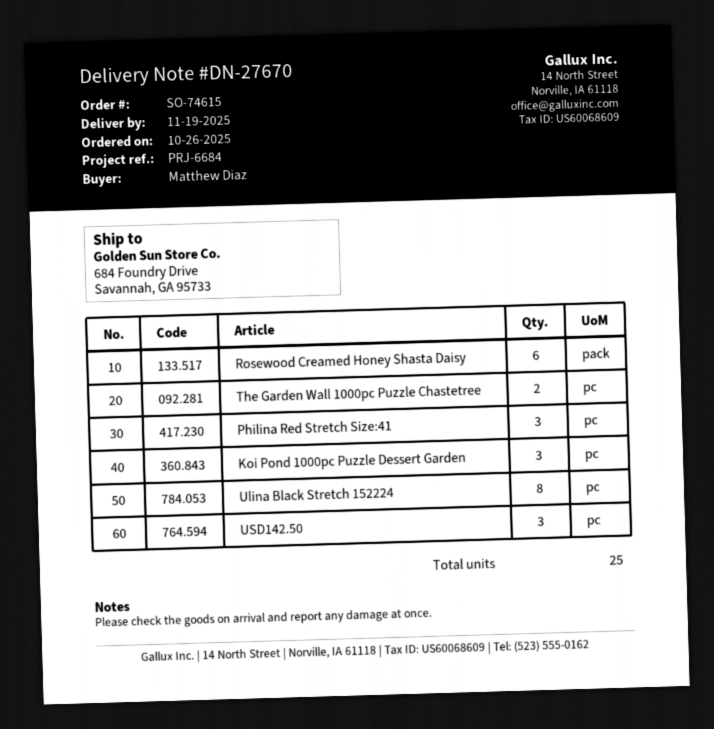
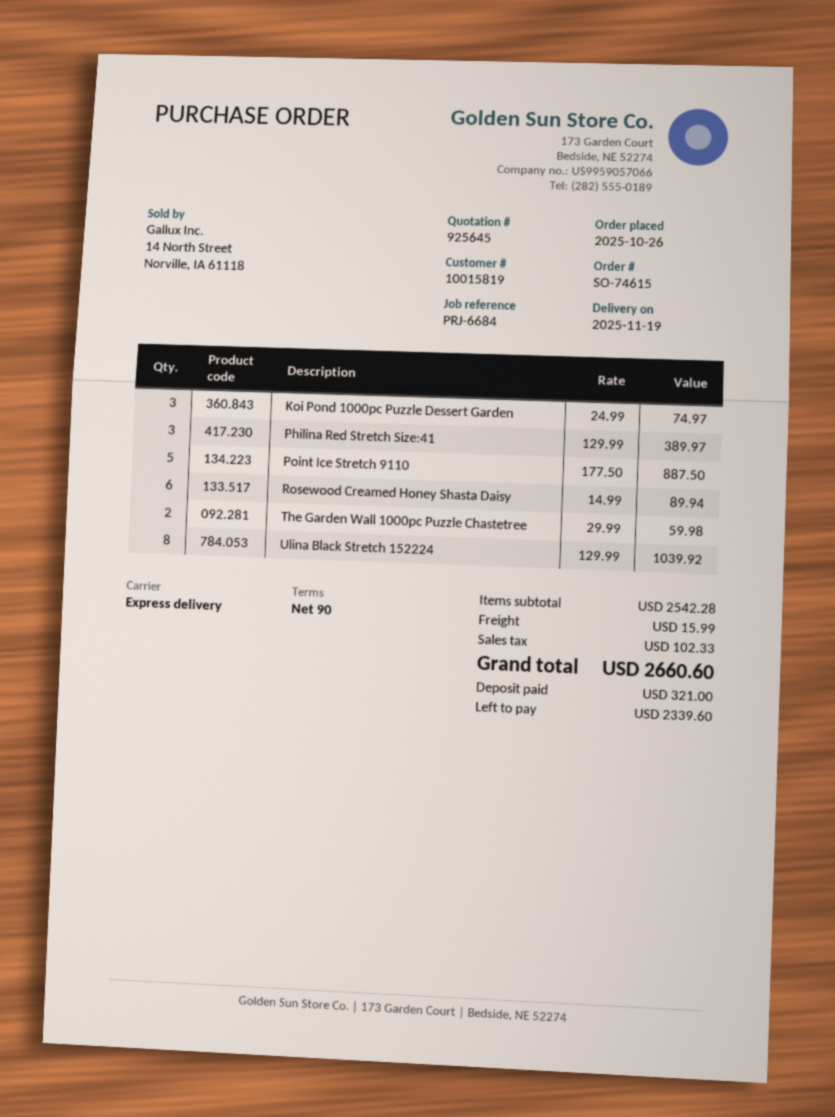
USD142.50: 3 -> none
Point Ice Stretch 9110: none -> 5

